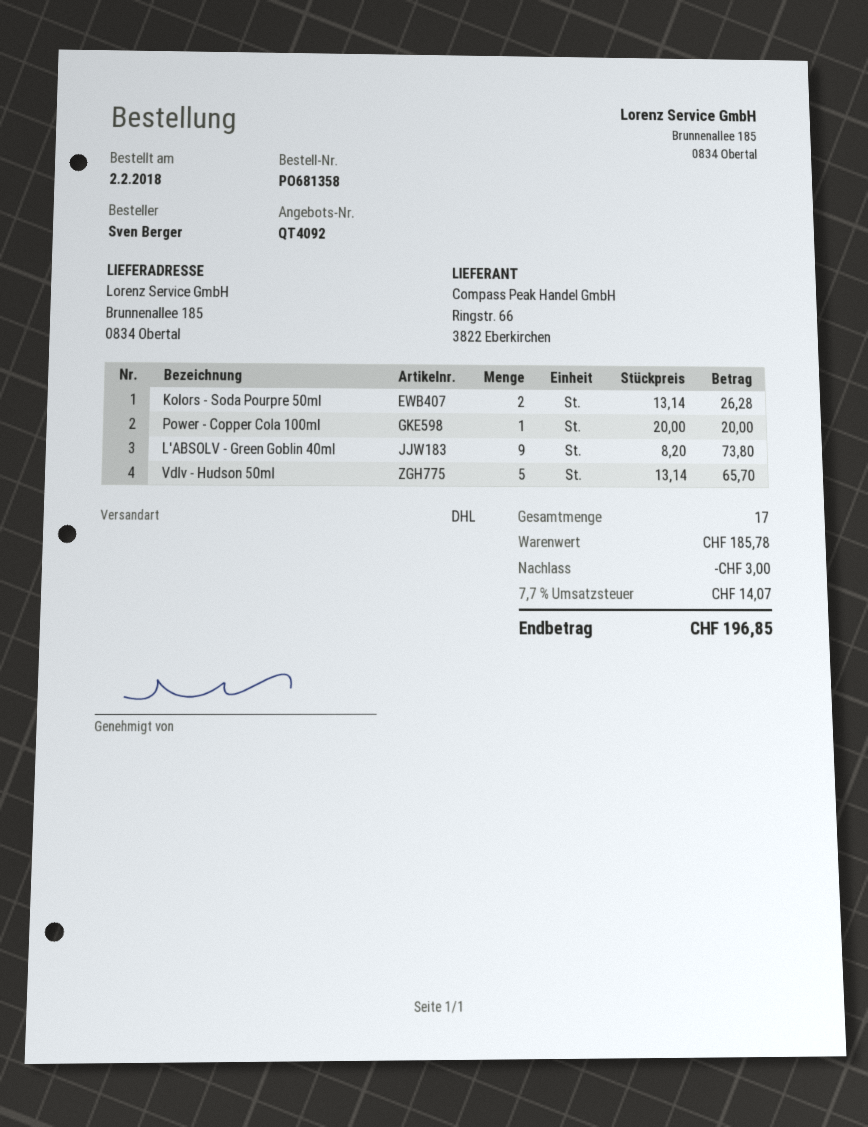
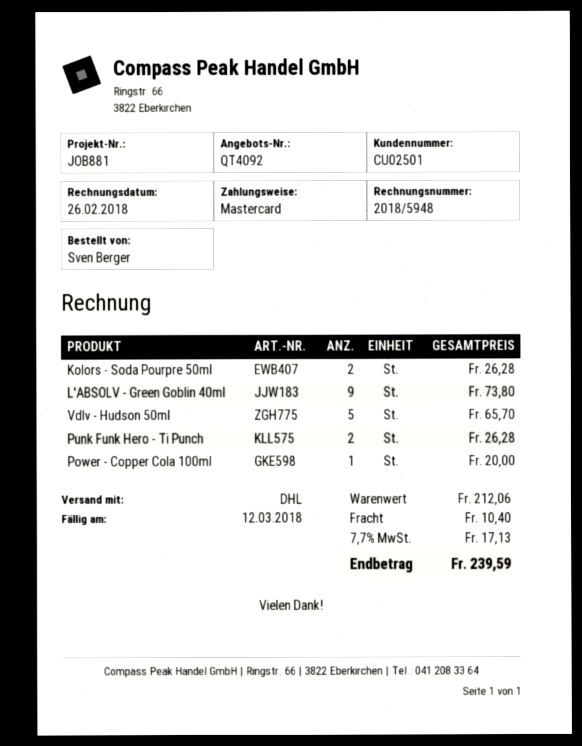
Punk Funk Hero - Ti Punch: none -> 2 for 26.28
subtotal: 185.78 -> 212.06
discount: 3.00 -> none
shipping: none -> 10.40
tax: 7.7% = 14.07 -> 7.7% = 17.13
total: 196.85 -> 239.59

